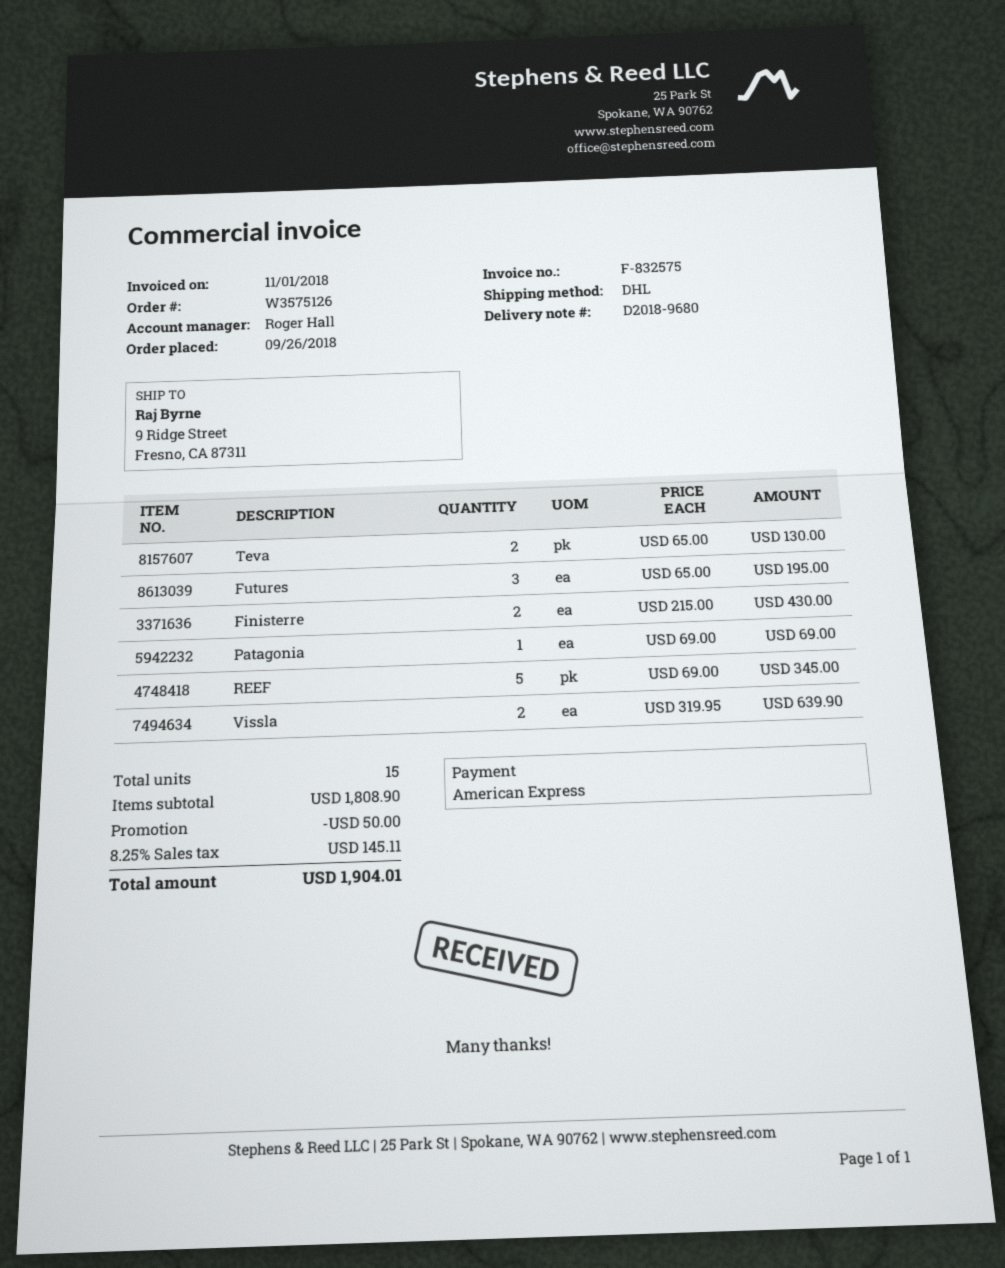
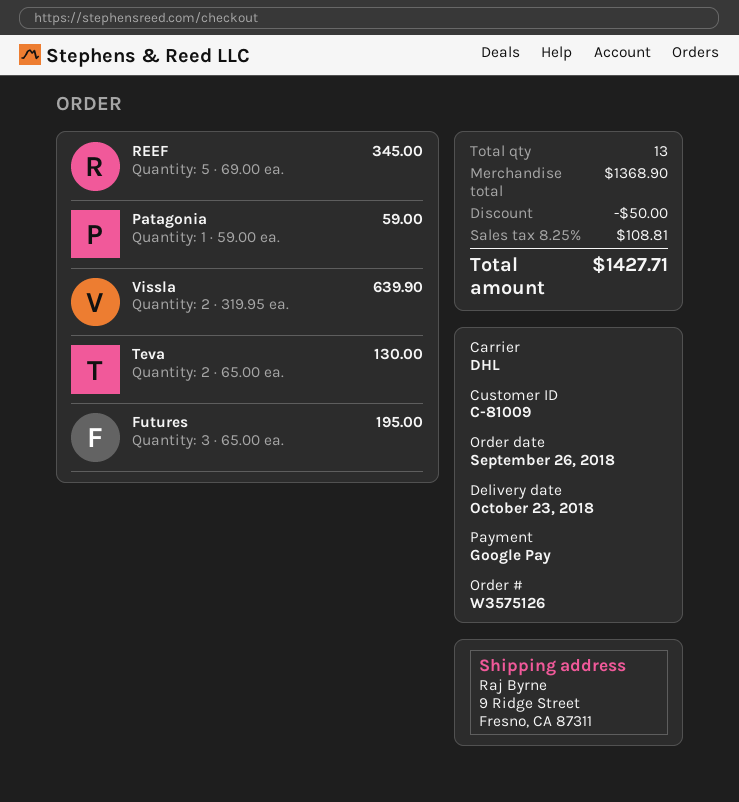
payment method: American Express -> Google Pay
Finisterre: 2 x 215.00 = 430.00 -> none
Patagonia: 1 x 69.00 = 69.00 -> 1 x 59.00 = 59.00
total quantity: 15 -> 13
subtotal: 1808.90 -> 1368.90
tax: 8.25% = 145.11 -> 8.25% = 108.81
total: 1904.01 -> 1427.71

